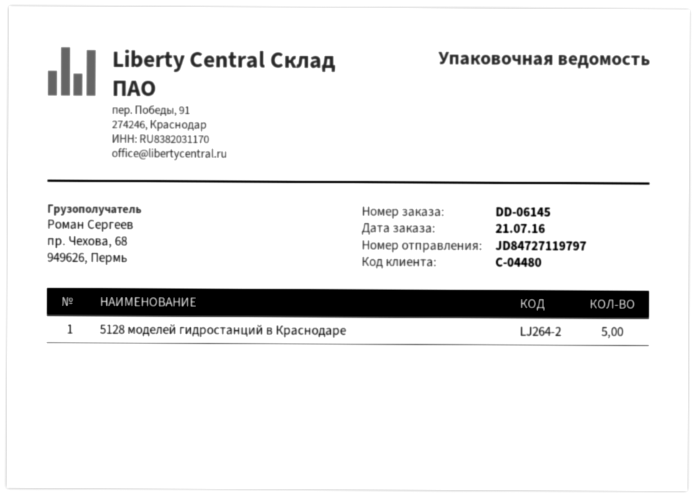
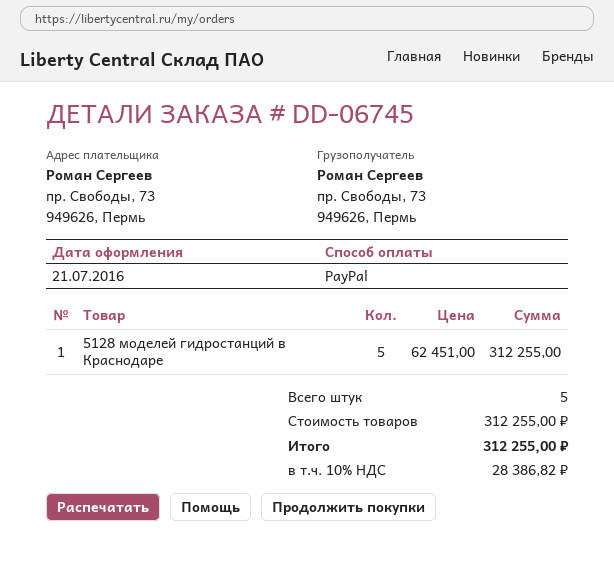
order number: DD-06145 -> DD-06745
ship to: пр. Чехова, 68, 949626, Пермь -> пр. Свободы, 73, 949626, Пермь

